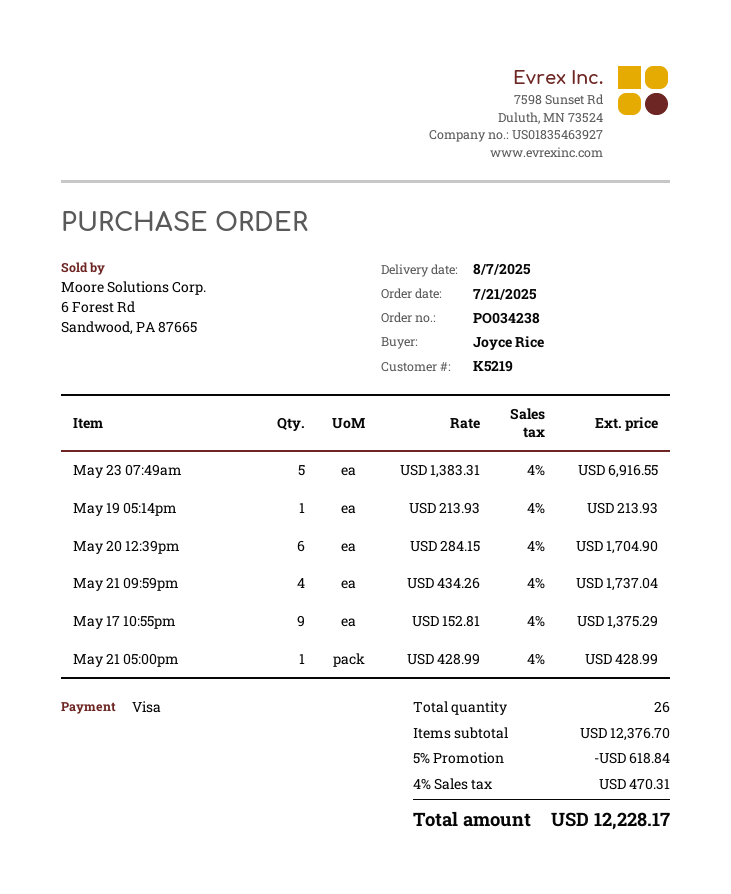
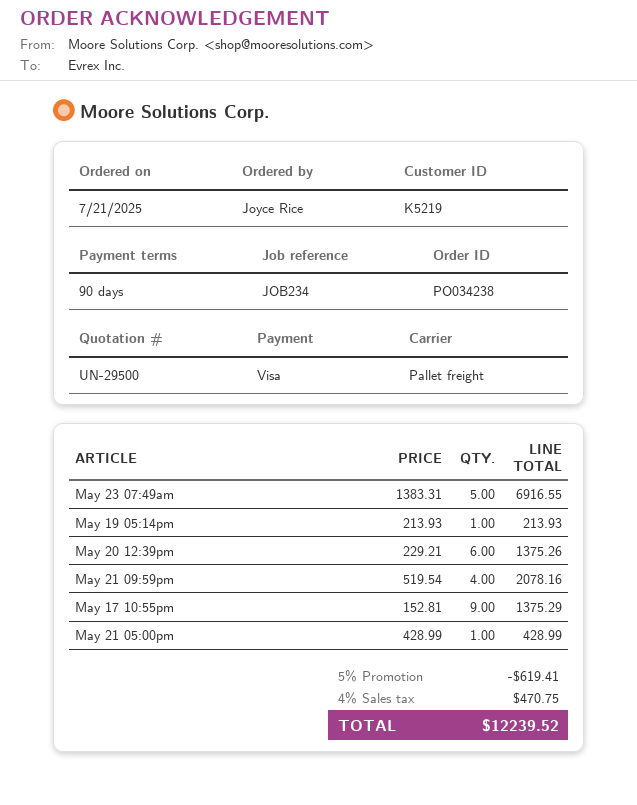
May 20 12:39pm: 6 x 284.15 = 1704.90 -> 6 x 229.21 = 1375.26
May 21 09:59pm: 4 x 434.26 = 1737.04 -> 4 x 519.54 = 2078.16
discount: 5% = 618.84 -> 5% = 619.41
tax: 4% = 470.31 -> 4% = 470.75
total: 12228.17 -> 12239.52

